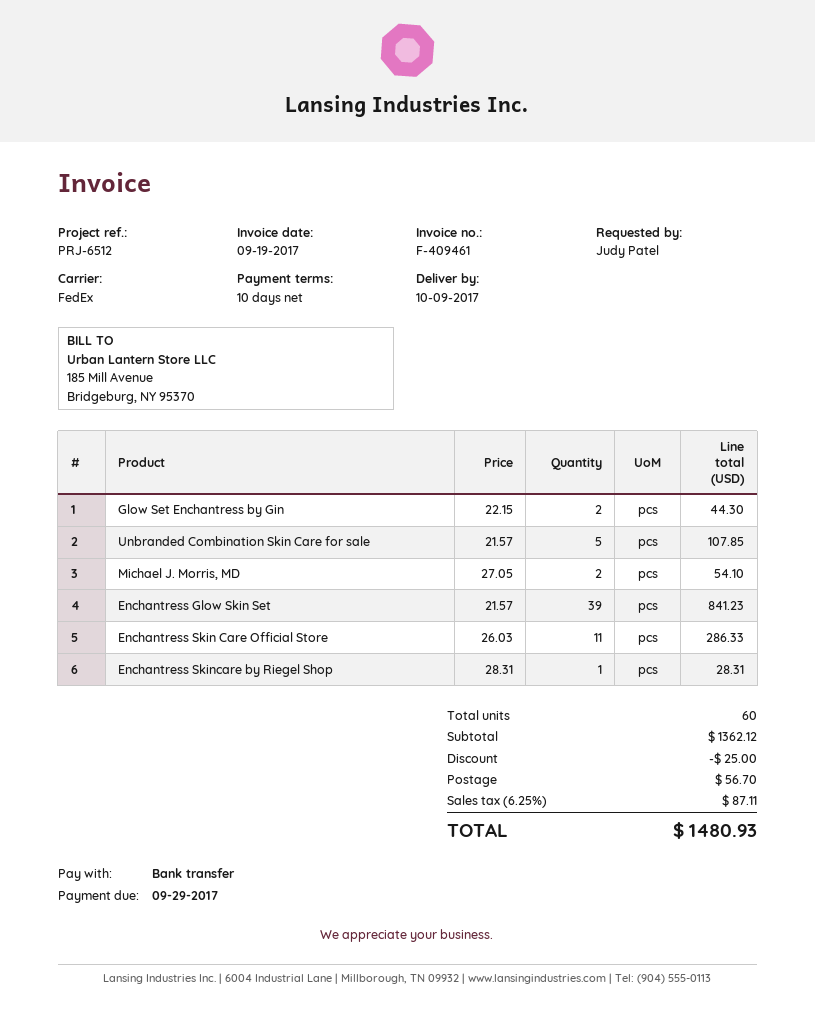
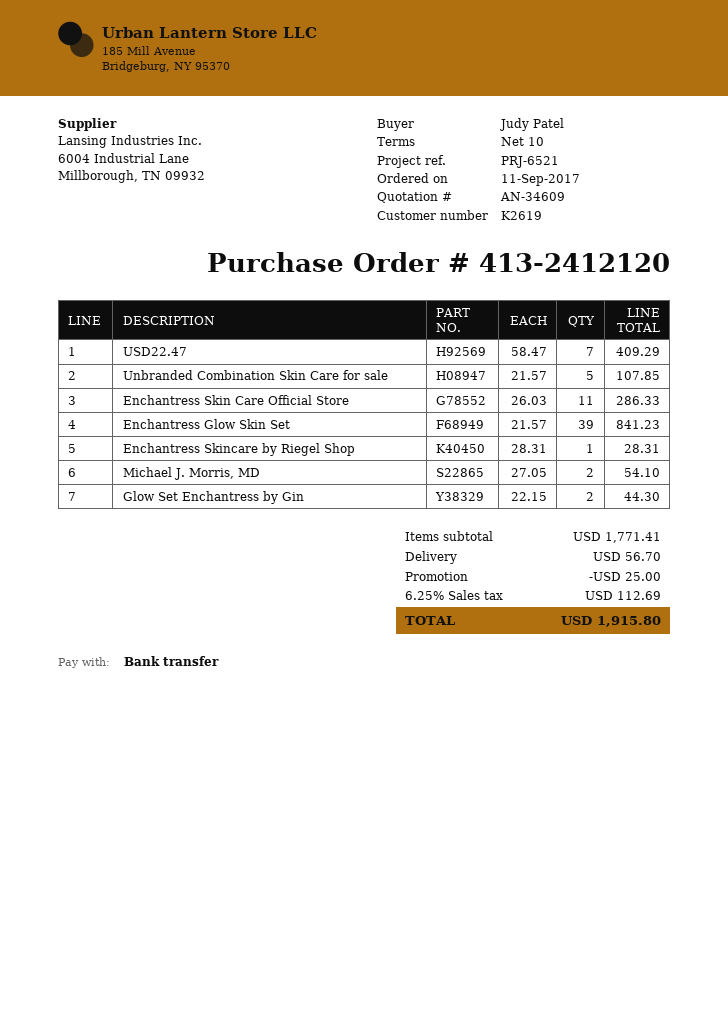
reference: PRJ-6512 -> PRJ-6521
USD22.47: none -> 7 x 58.47 = 409.29
subtotal: 1362.12 -> 1771.41
tax: 6.25% = 87.11 -> 6.25% = 112.69
total: 1480.93 -> 1915.80

